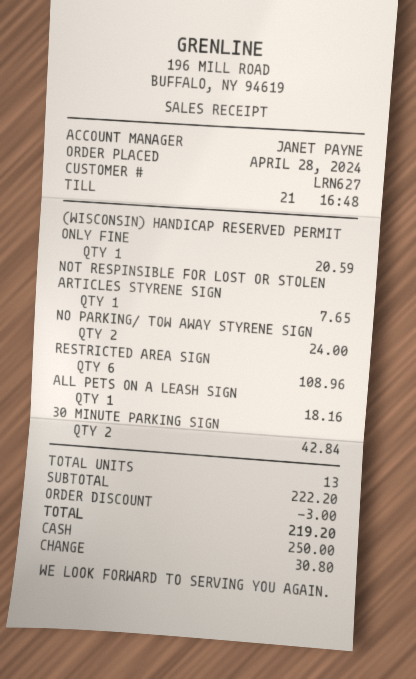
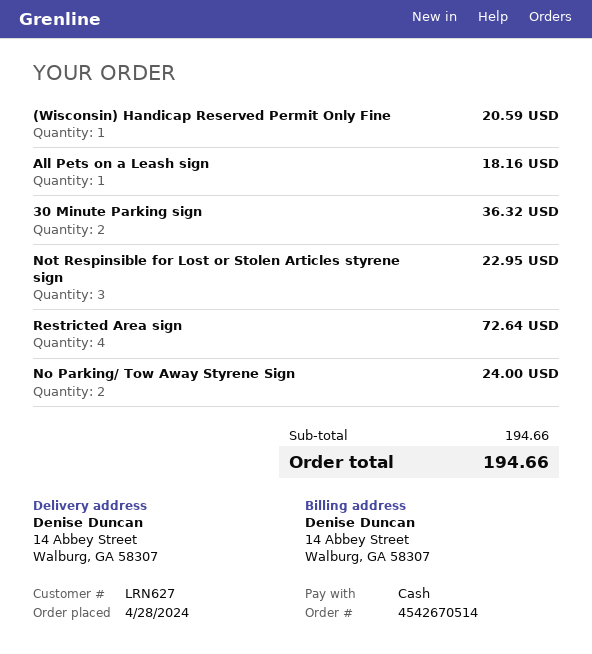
NOT RESPINSIBLE FOR LOST OR STOLEN ARTICLES STYRENE SIGN: 1 for 7.65 -> 3 for 22.95
RESTRICTED AREA SIGN: 6 for 108.96 -> 4 for 72.64
30 MINUTE PARKING SIGN: 2 for 42.84 -> 2 for 36.32
subtotal: 222.20 -> 194.66
discount: 3.00 -> none
total: 219.20 -> 194.66

